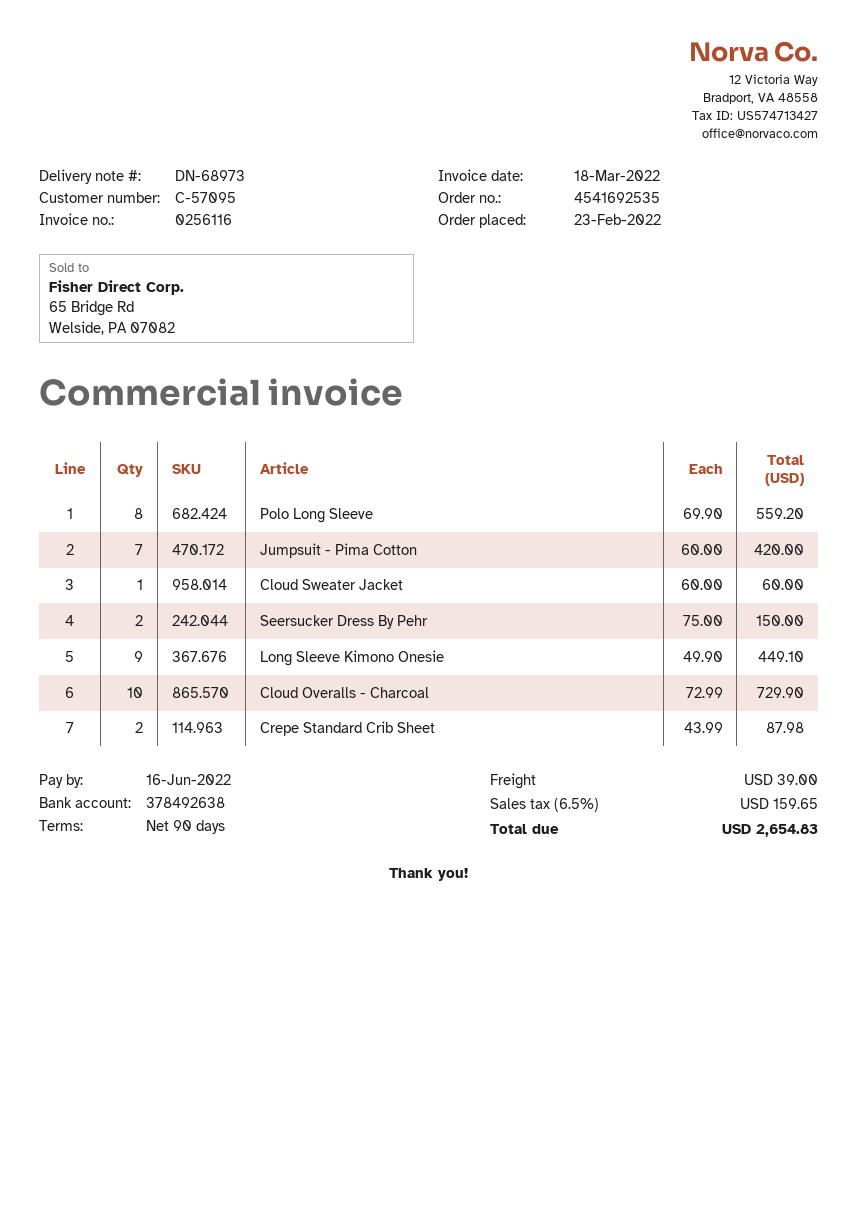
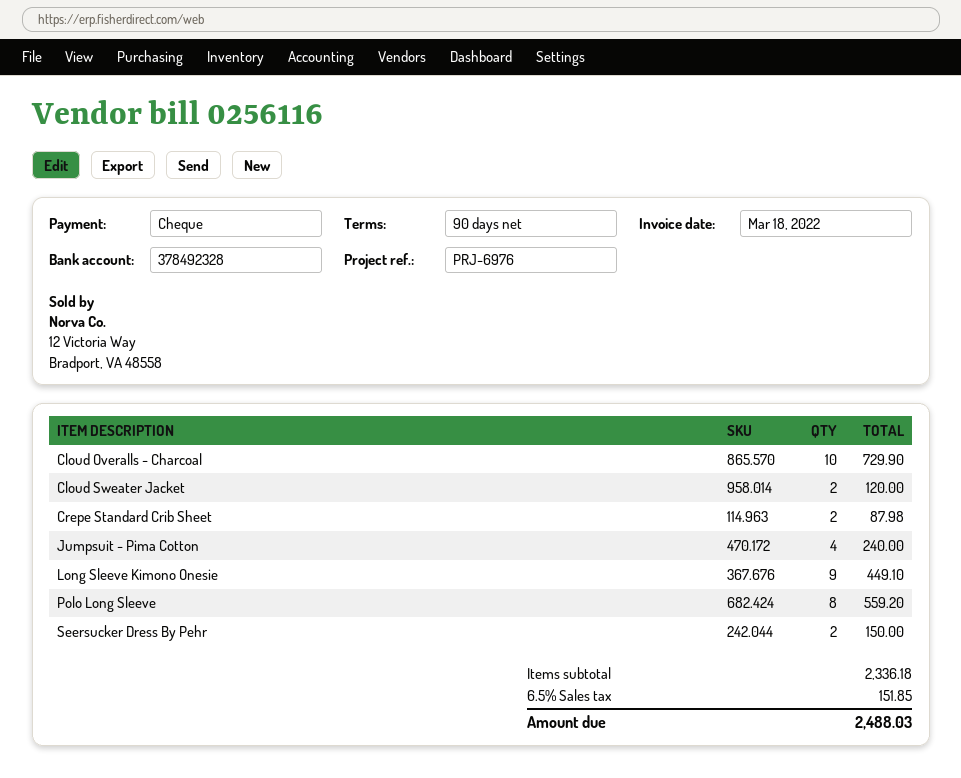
bank account: 378492638 -> 378492328
Jumpsuit - Pima Cotton: 7 for 420.00 -> 4 for 240.00
Cloud Sweater Jacket: 1 for 60.00 -> 2 for 120.00
shipping: 39.00 -> none
tax: 6.5% = 159.65 -> 6.5% = 151.85
total: 2654.83 -> 2488.03

